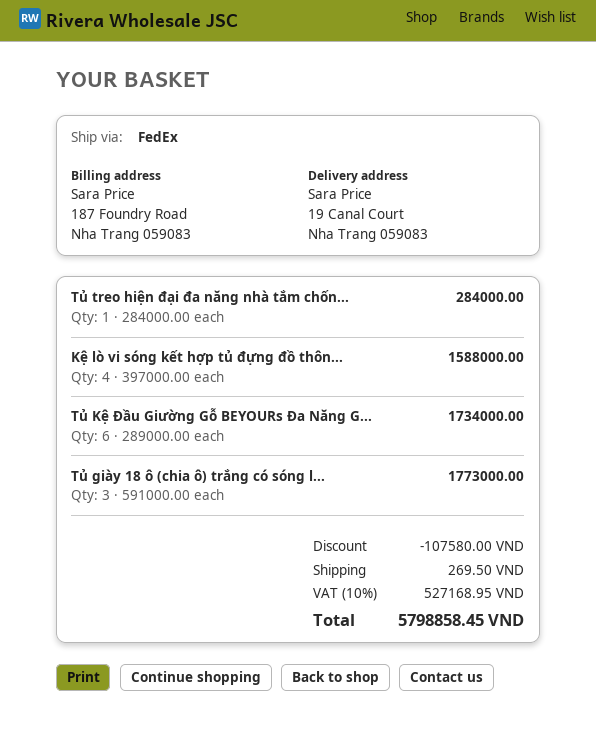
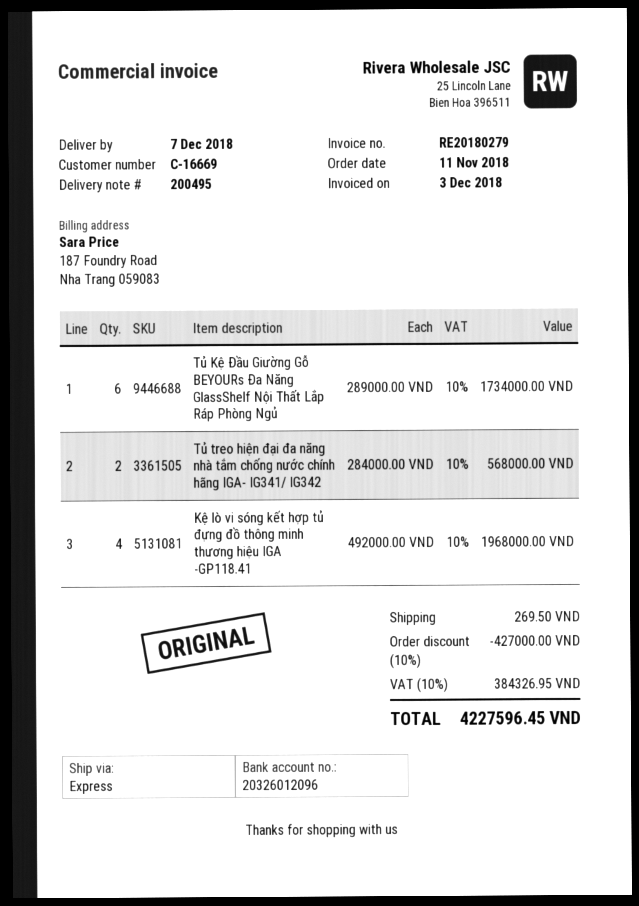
shipping method: FedEx -> express
Tủ treo hiện đại đa năng nhà tắm chốn...: 1 x 284000.00 = 284000.00 -> 2 x 284000.00 = 568000.00
Kệ lò vi sóng kết hợp tủ đựng đồ thôn...: 4 x 397000.00 = 1588000.00 -> 4 x 492000.00 = 1968000.00
Tủ giày 18 ô (chia ô) trắng có sóng l...: 3 x 591000.00 = 1773000.00 -> none
discount: 107580.00 -> 427000.00
tax: 10% = 527168.95 -> 10% = 384326.95
total: 5798858.45 -> 4227596.45

